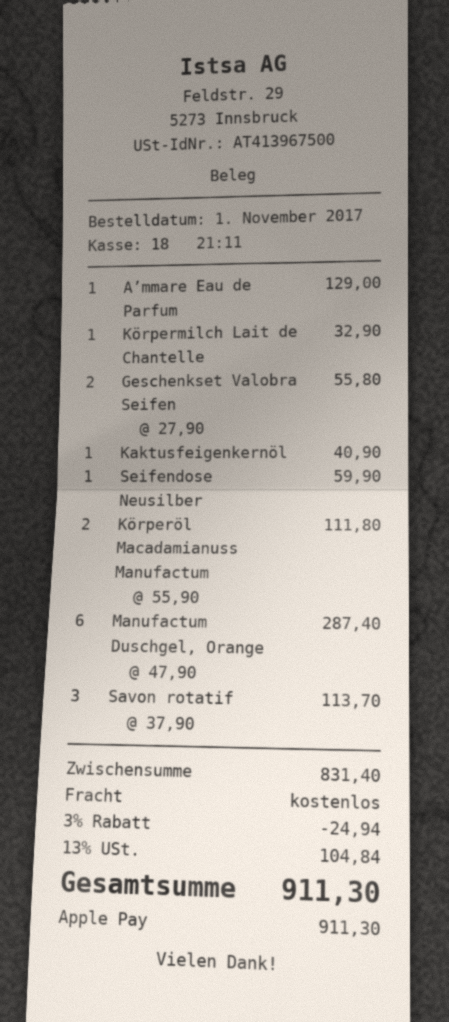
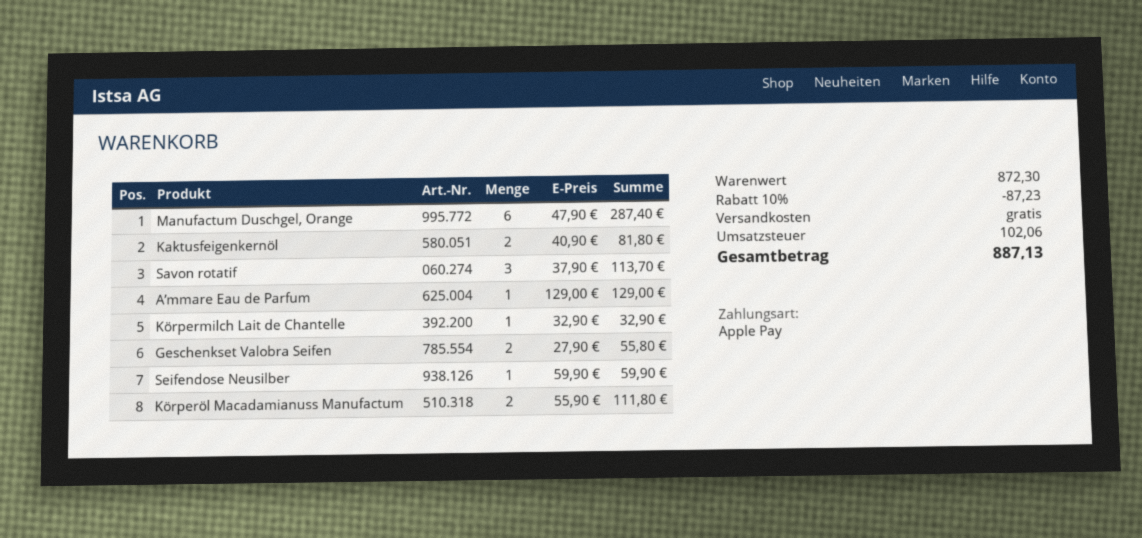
Kaktusfeigenkernöl: 1 x 40.90 = 40.90 -> 2 x 40.90 = 81.80
subtotal: 831.40 -> 872.30
discount: 3% = 24.94 -> 10% = 87.23
tax: 104.84 -> 102.06
total: 911.30 -> 887.13

